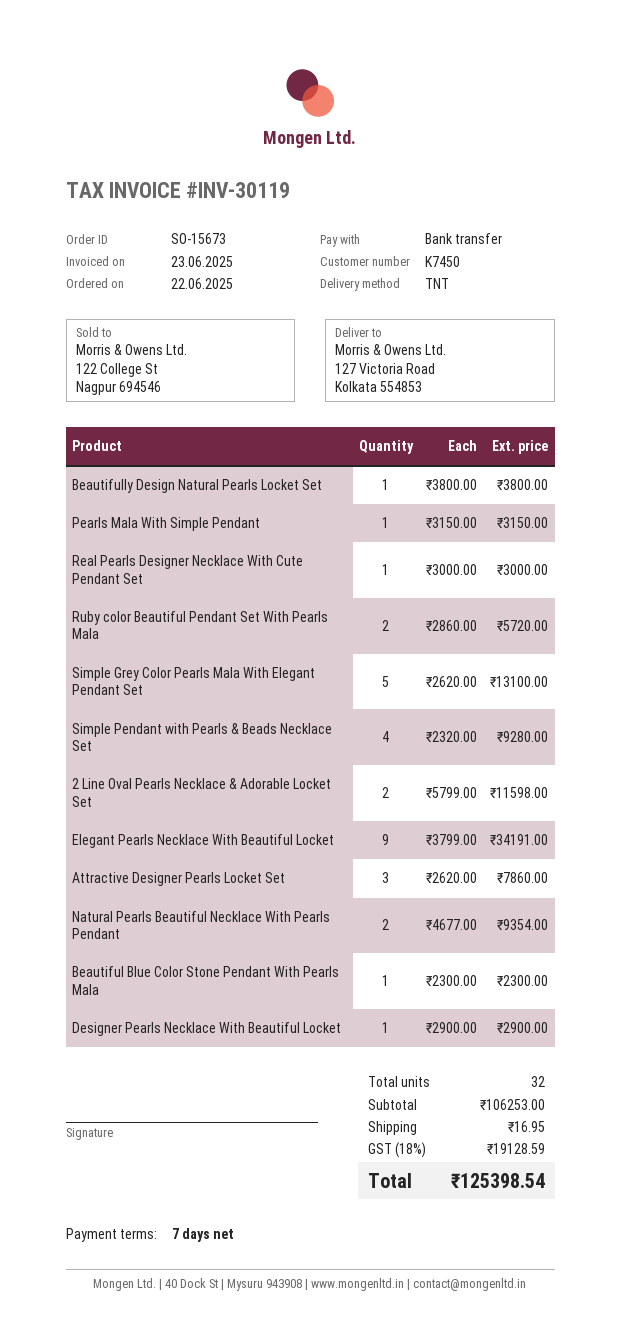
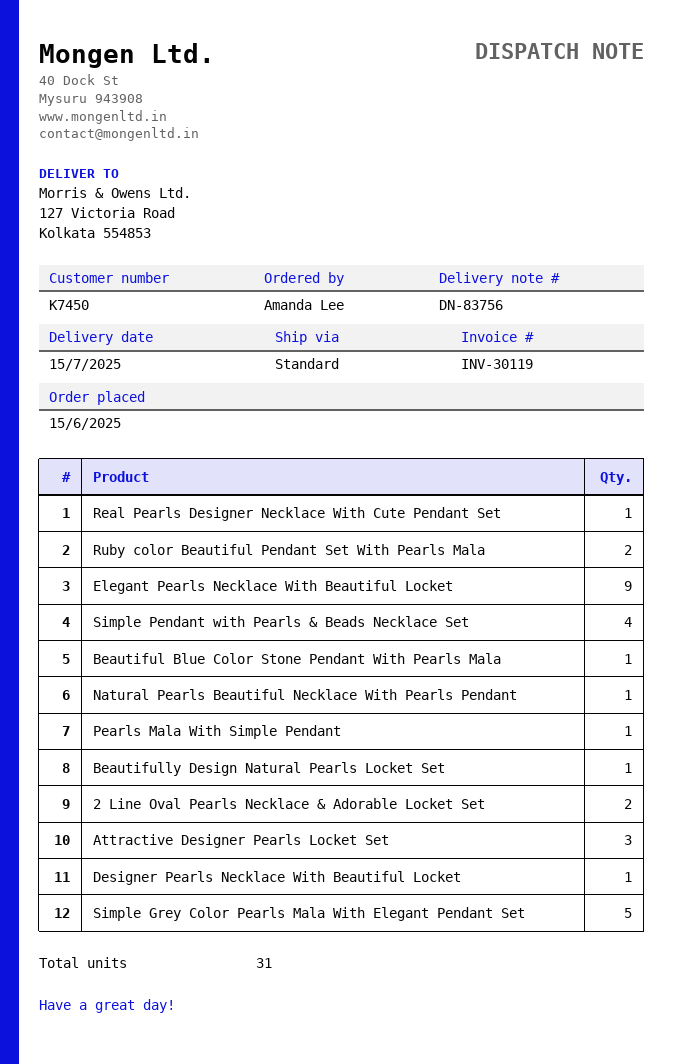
order date: 2025-06-22 -> 2025-06-15
shipping method: TNT -> standard
Natural Pearls Beautiful Necklace With Pearls Pendant: 2 -> 1
total quantity: 32 -> 31

